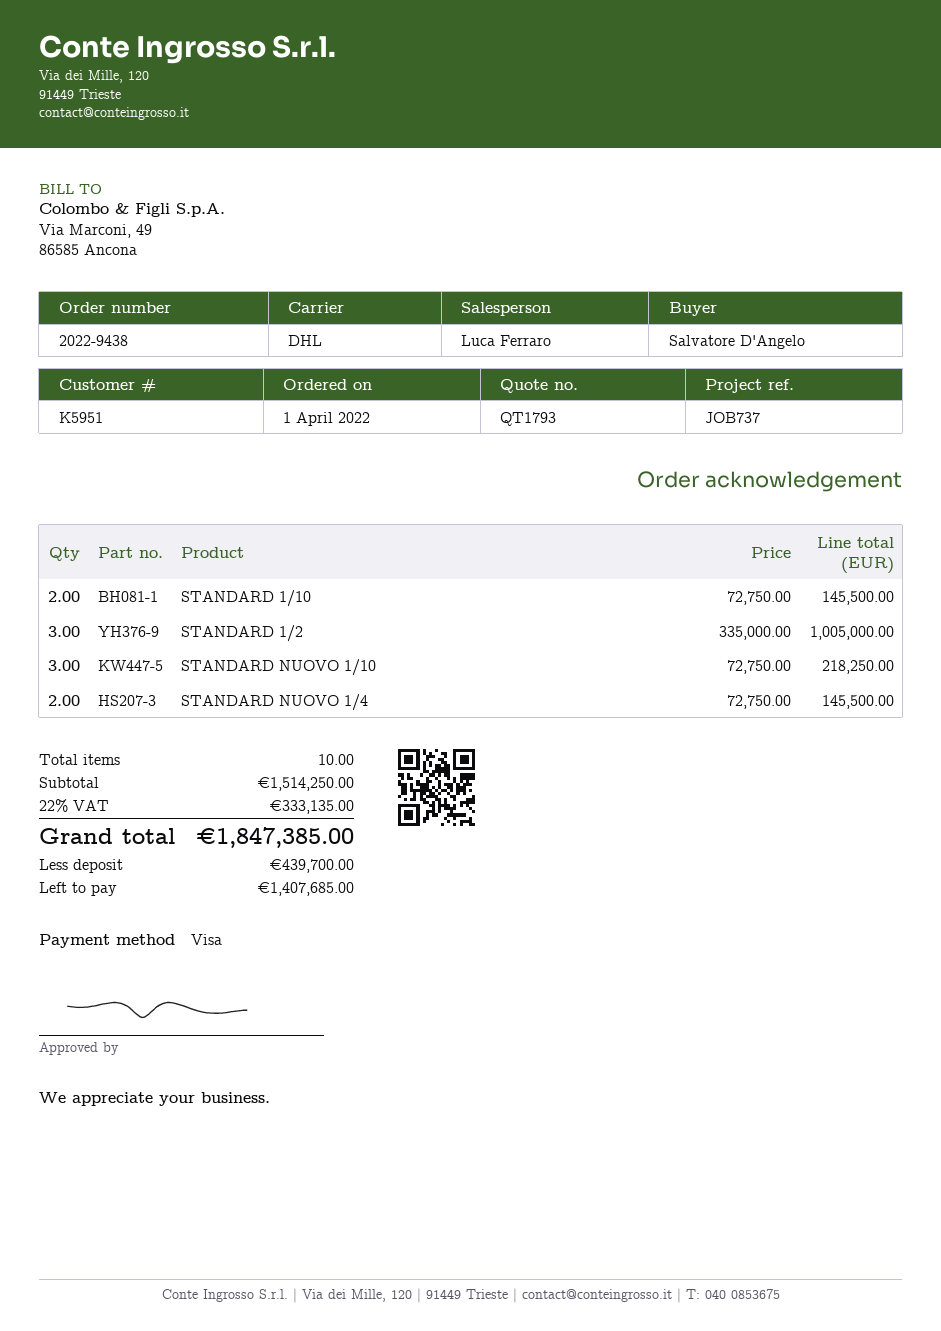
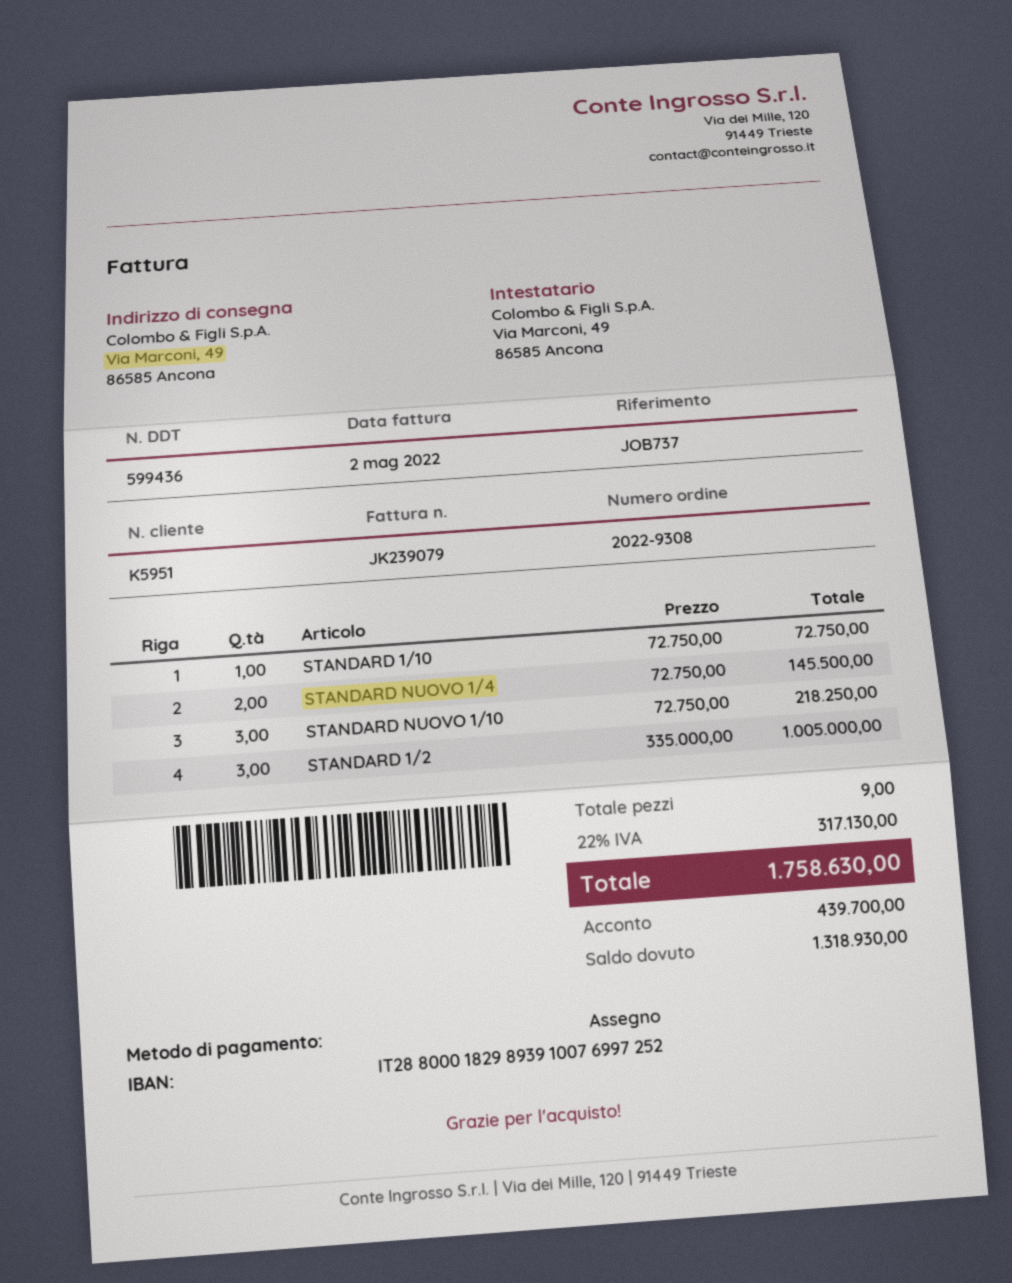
order number: 2022-9438 -> 2022-9308
payment method: Visa -> cheque
STANDARD 1/10: 2 x 72750.00 = 145500.00 -> 1 x 72750.00 = 72750.00
total quantity: 10 -> 9
tax: 22% = 333135.00 -> 22% = 317130.00
total: 1847385.00 -> 1758630.00
balance: 1407685.00 -> 1318930.00

